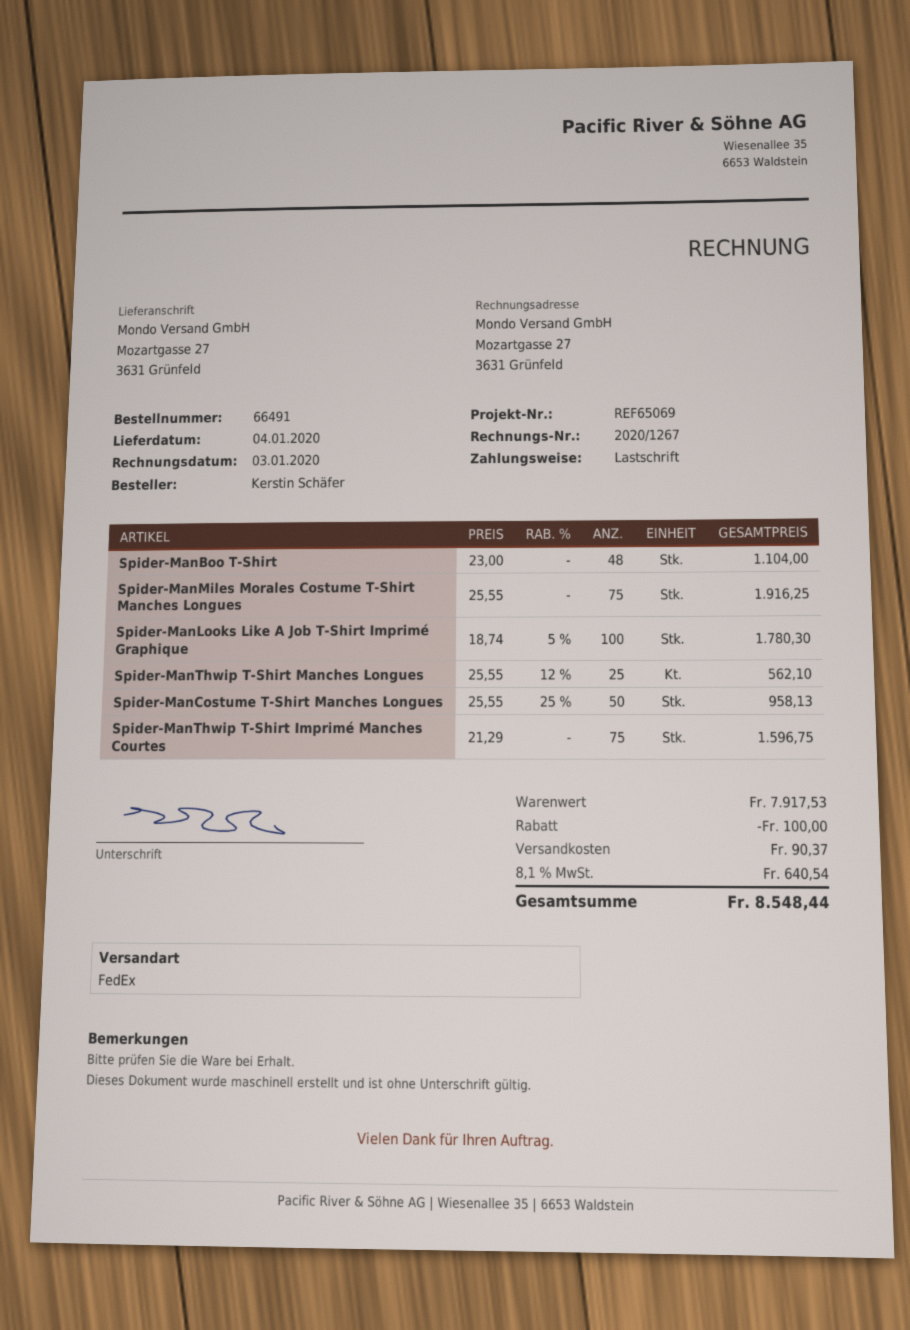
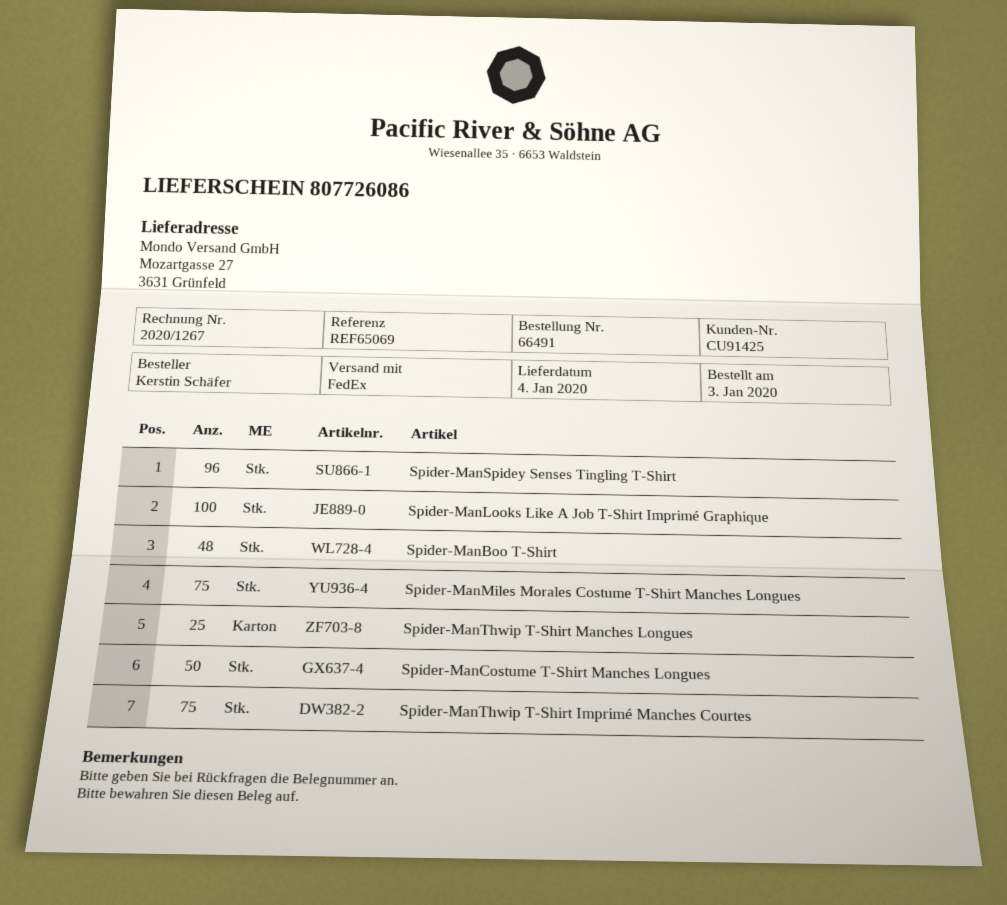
Spider-ManSpidey Senses Tingling T-Shirt: none -> 96

